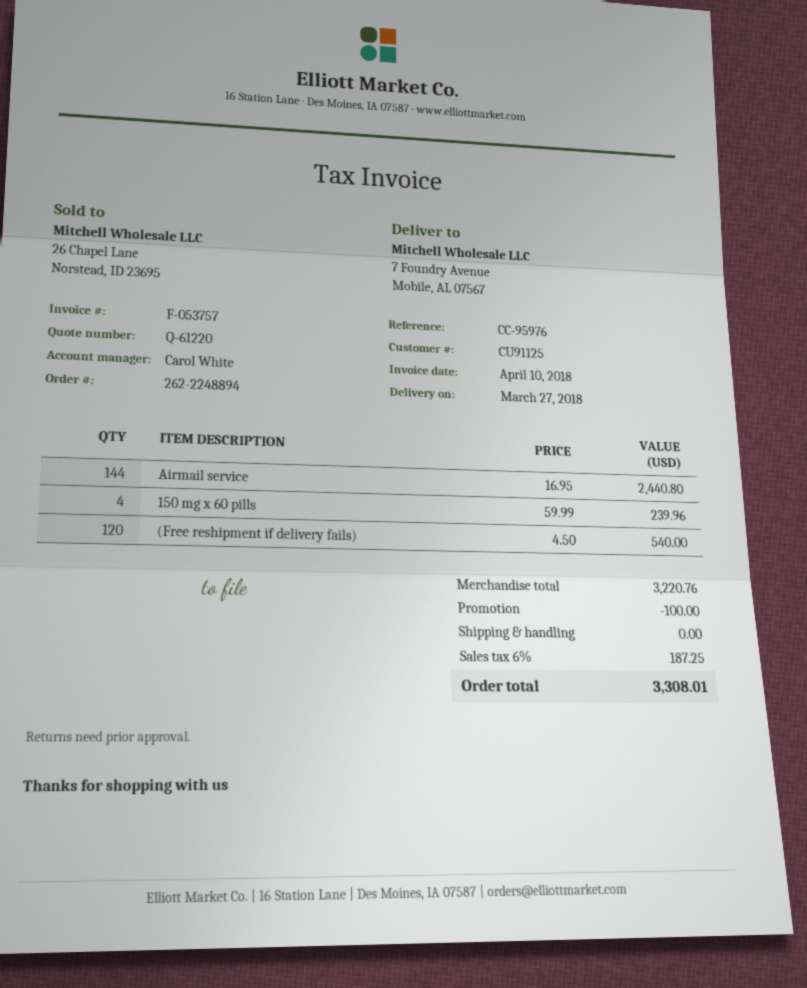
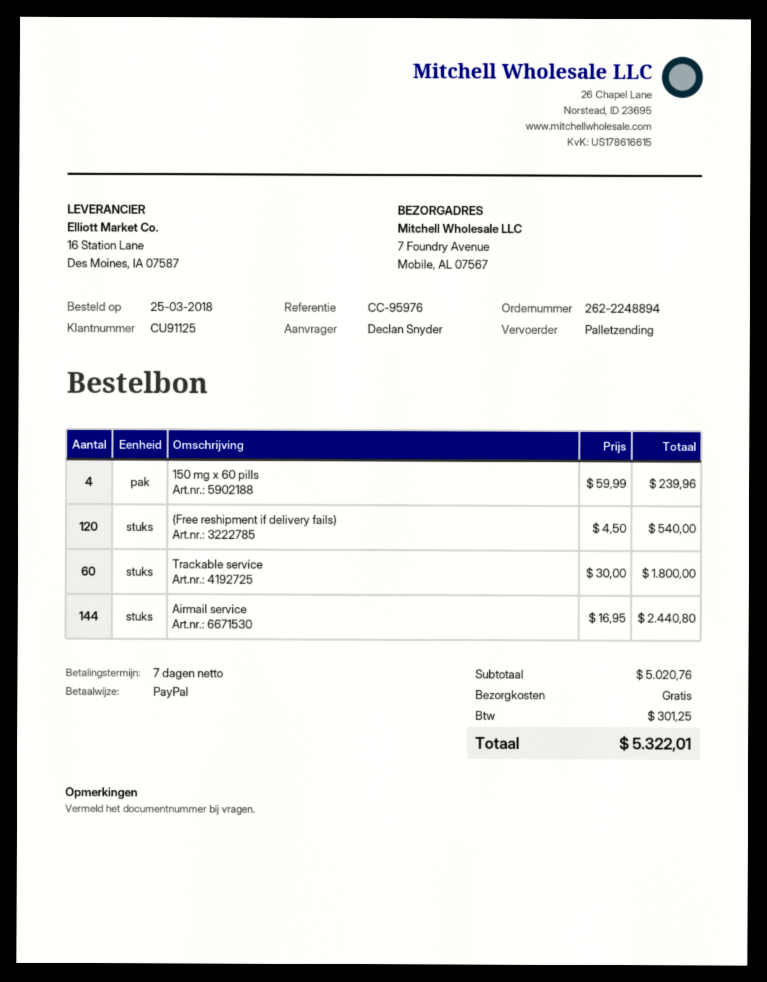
Trackable service: none -> 60 x 30.00 = 1800.00
subtotal: 3220.76 -> 5020.76
discount: 100.00 -> none
tax: 187.25 -> 301.25
total: 3308.01 -> 5322.01

